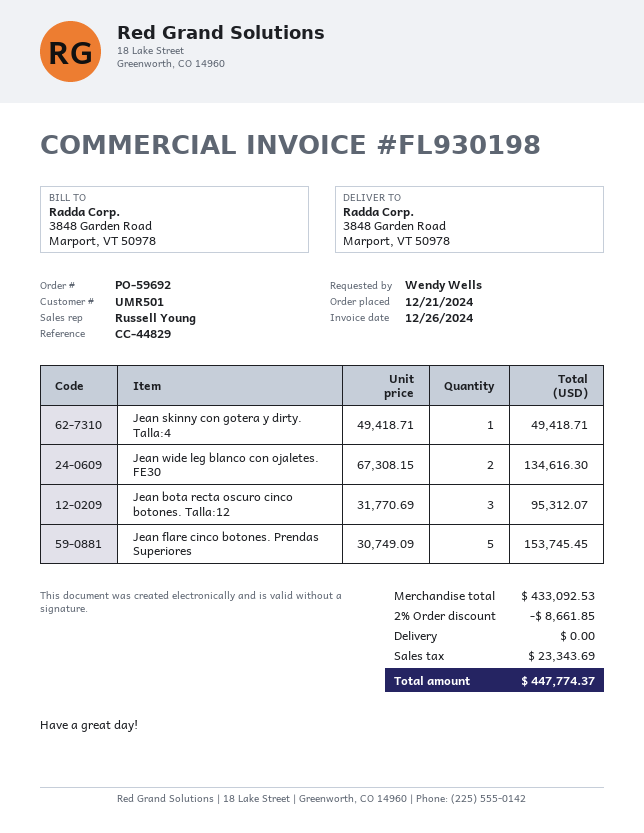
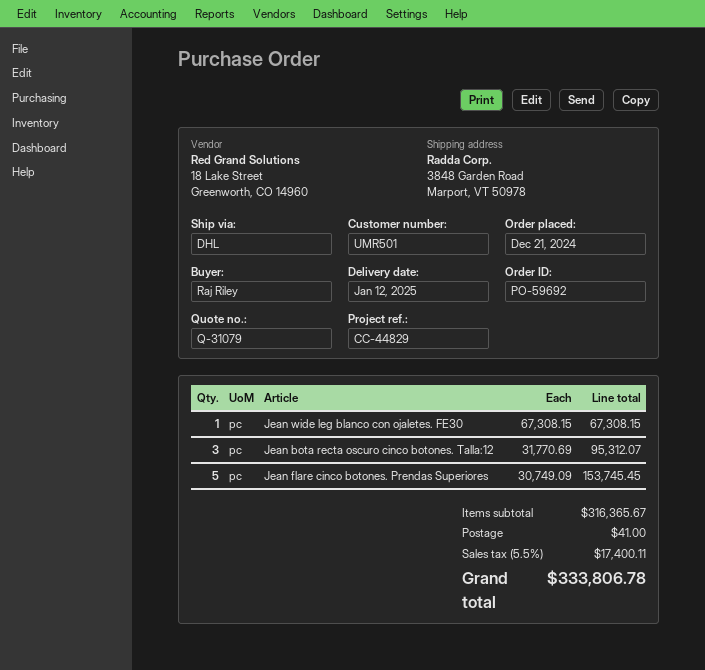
ordered by: Wendy Wells -> Raj Riley
Jean skinny con gotera y dirty. Talla:4: 1 x 49418.71 = 49418.71 -> none
Jean wide leg blanco con ojaletes. FE30: 2 x 67308.15 = 134616.30 -> 1 x 67308.15 = 67308.15
subtotal: 433092.53 -> 316365.67
discount: 2% = 8661.85 -> none
shipping: 0.00 -> 41.00
tax: 23343.69 -> 17400.11
total: 447774.37 -> 333806.78

